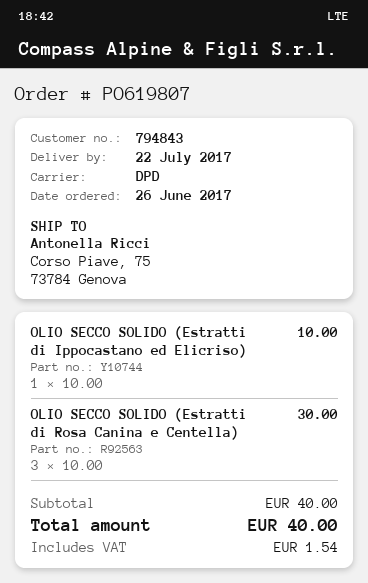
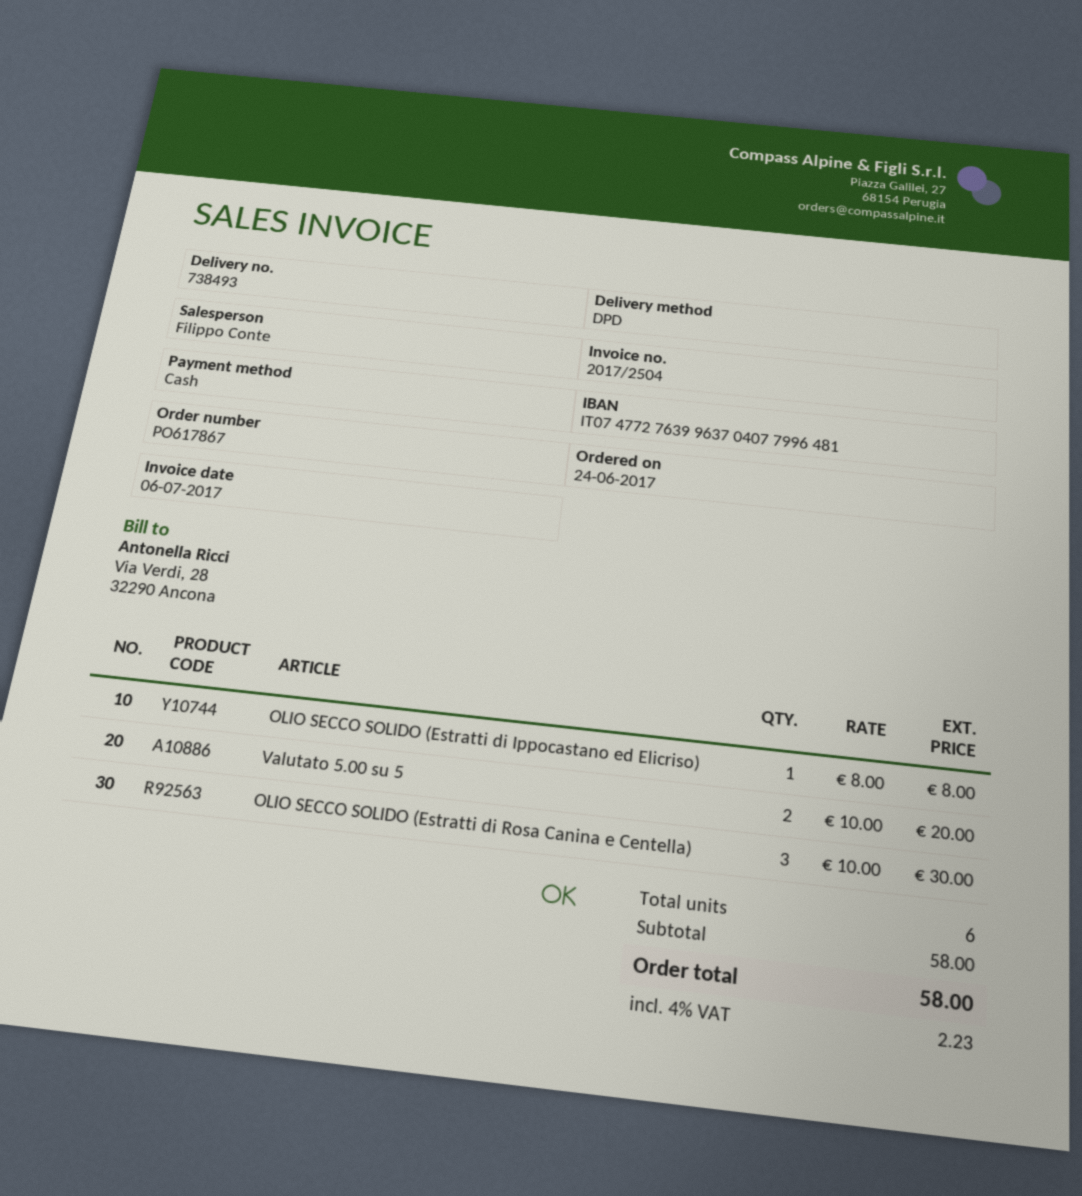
order number: PO619807 -> PO617867
order date: 2017-06-26 -> 2017-06-24
OLIO SECCO SOLIDO (Estratti di Ippocastano ed Elicriso): 1 x 10.00 = 10.00 -> 1 x 8.00 = 8.00
Valutato 5.00 su 5: none -> 2 x 10.00 = 20.00
subtotal: 40.00 -> 58.00
tax: 1.54 -> 2.23
total: 40.00 -> 58.00

